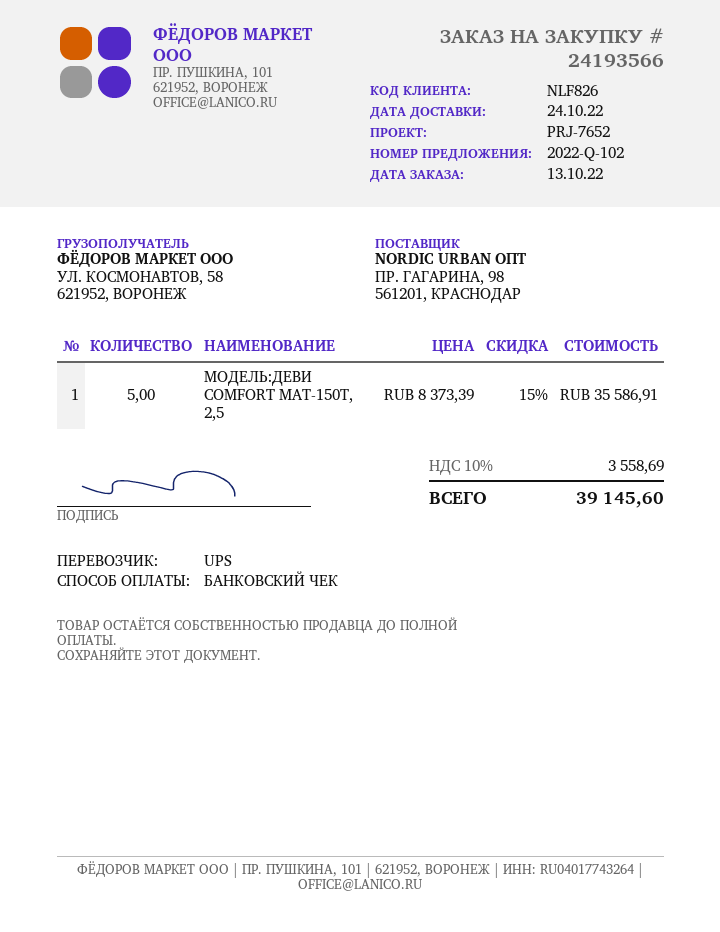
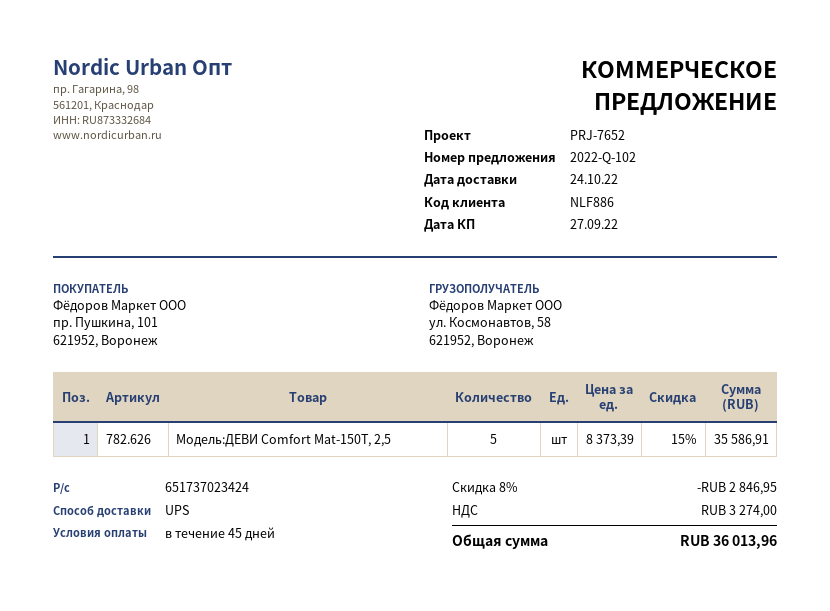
customer number: NLF826 -> NLF886
discount: none -> 8% = 2846.95
tax: 3558.69 -> 3274.00
total: 39145.60 -> 36013.96

